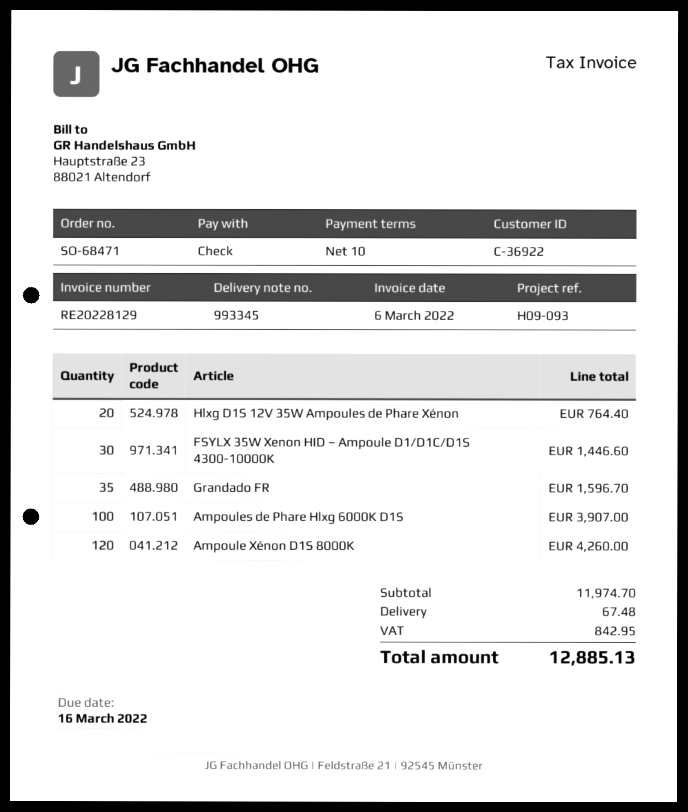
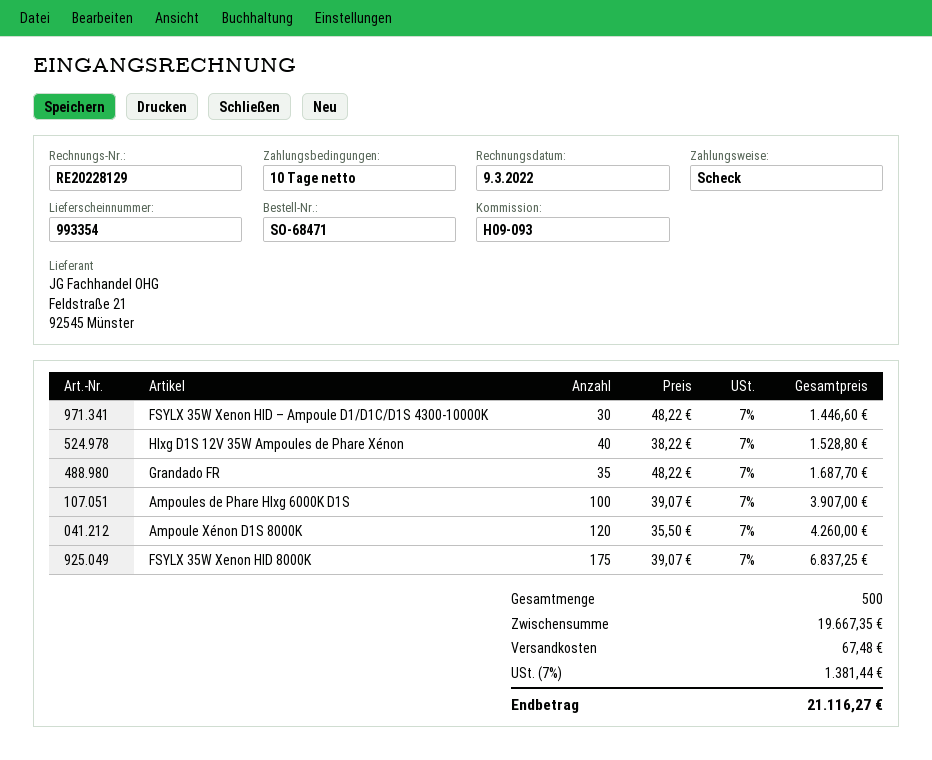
delivery note number: 993345 -> 993354
invoice date: 2022-03-06 -> 2022-03-09
Hlxg D1S 12V 35W Ampoules de Phare Xénon: 20 for 764.40 -> 40 for 1528.80
Grandado FR: 35 for 1596.70 -> 35 for 1687.70
FSYLX 35W Xenon HID 8000K: none -> 175 for 6837.25
subtotal: 11974.70 -> 19667.35
tax: 842.95 -> 1381.44
total: 12885.13 -> 21116.27

